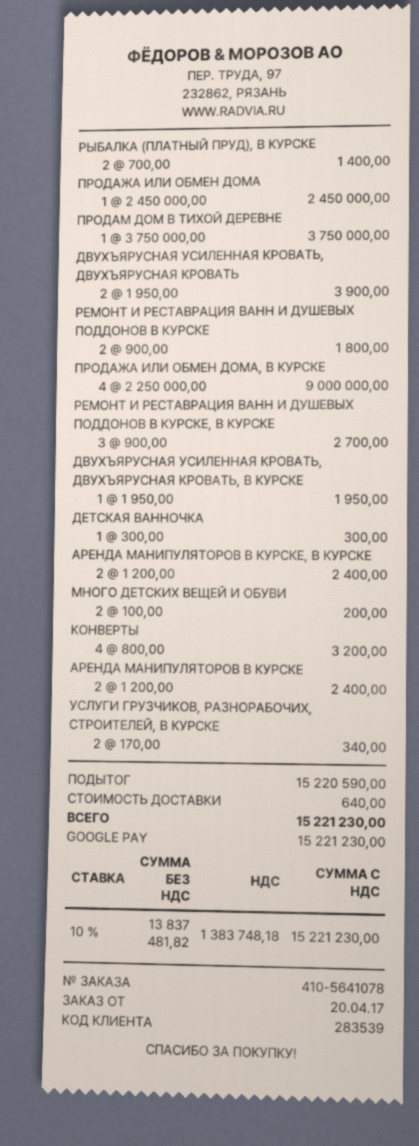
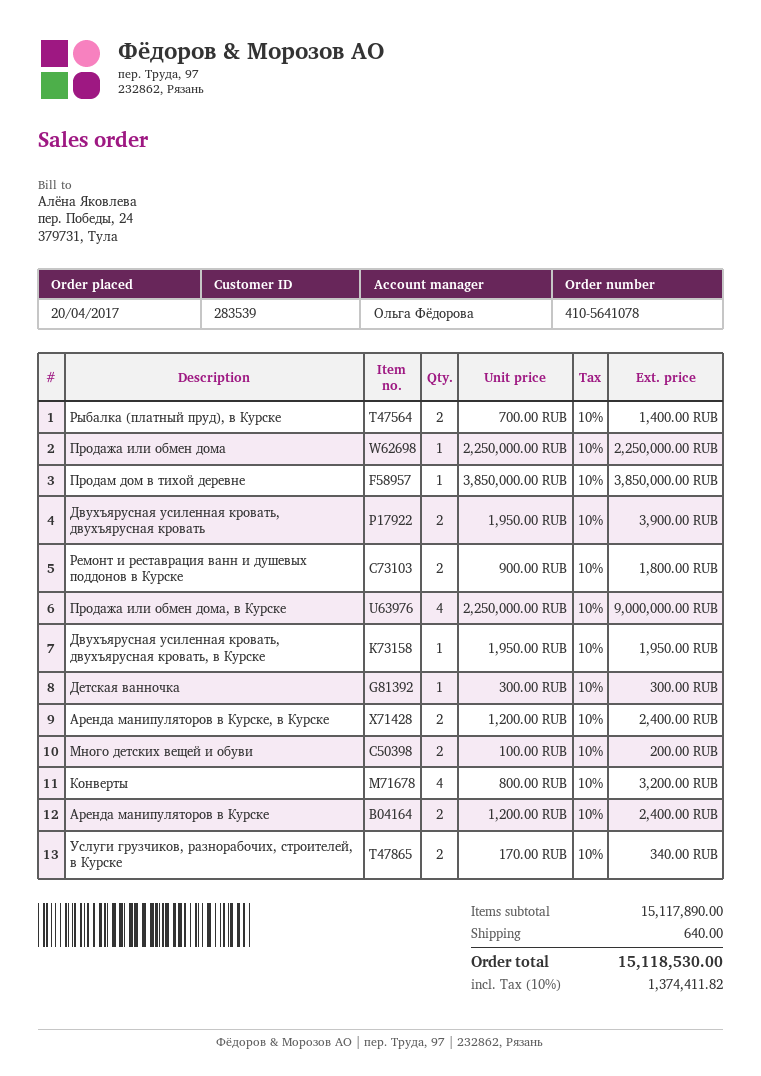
ПРОДАЖА ИЛИ ОБМЕН ДОМА: 1 x 2450000.00 = 2450000.00 -> 1 x 2250000.00 = 2250000.00
ПРОДАМ ДОМ В ТИХОЙ ДЕРЕВНЕ: 1 x 3750000.00 = 3750000.00 -> 1 x 3850000.00 = 3850000.00
РЕМОНТ И РЕСТАВРАЦИЯ ВАНН И ДУШЕВЫХ ПОДДОНОВ В КУРСКЕ, В КУРСКЕ: 3 x 900.00 = 2700.00 -> none
subtotal: 15220590.00 -> 15117890.00
tax: 10% = 1383748.18 -> 10% = 1374411.82
total: 15221230.00 -> 15118530.00

